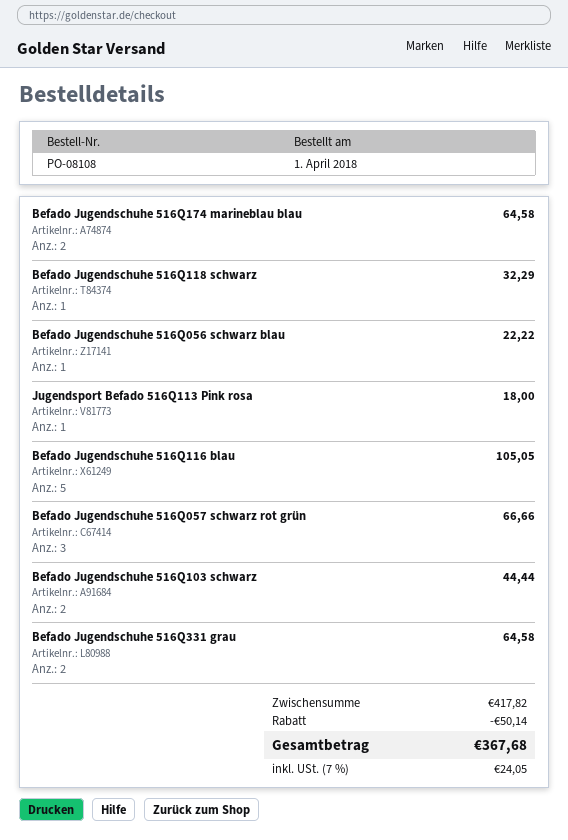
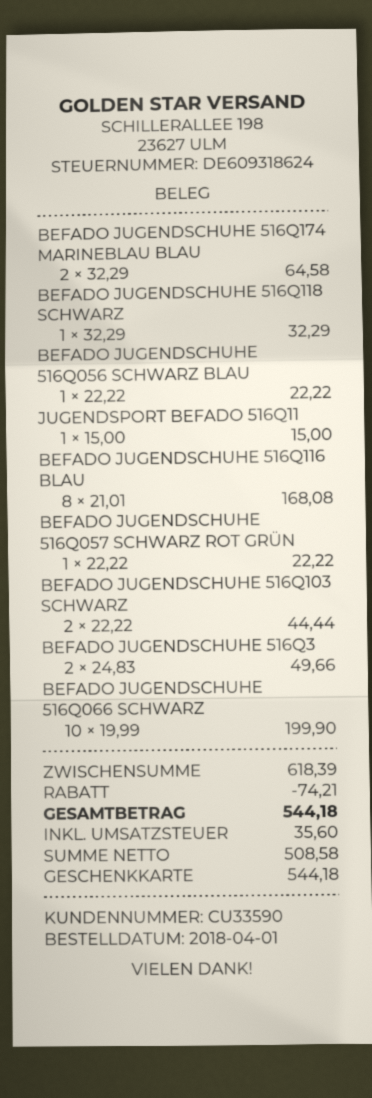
Jugendsport Befado 516Q113 Pink rosa: 1 for 18.00 -> 1 for 15.00
Befado Jugendschuhe 516Q116 blau: 5 for 105.05 -> 8 for 168.08
Befado Jugendschuhe 516Q057 schwarz rot grün: 3 for 66.66 -> 1 for 22.22
Befado Jugendschuhe 516Q331 grau: 2 for 64.58 -> 2 for 49.66
BEFADO JUGENDSCHUHE 516Q066 SCHWARZ: none -> 10 for 199.90
subtotal: 417.82 -> 618.39
discount: 50.14 -> 74.21
tax: 24.05 -> 35.60
total: 367.68 -> 544.18

